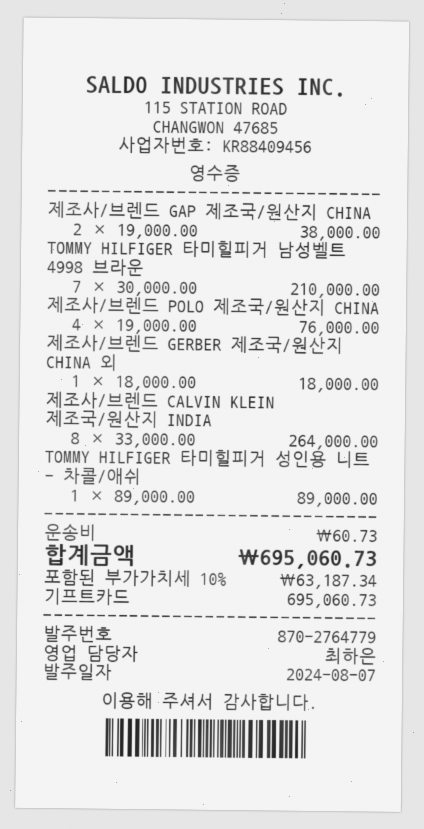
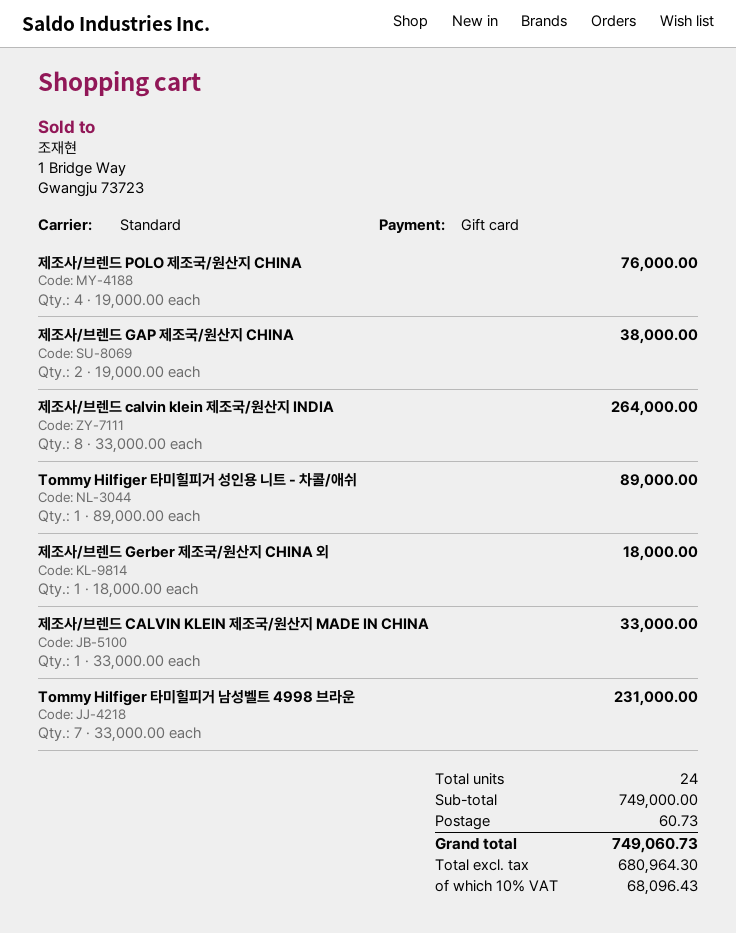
TOMMY HILFIGER 타미힐피거 남성벨트 4998 브라운: 7 x 30000.00 = 210000.00 -> 7 x 33000.00 = 231000.00
제조사/브렌드 CALVIN KLEIN 제조국/원산지 MADE IN CHINA: none -> 1 x 33000.00 = 33000.00
tax: 10% = 63187.34 -> 10% = 68096.43
total: 695060.73 -> 749060.73

